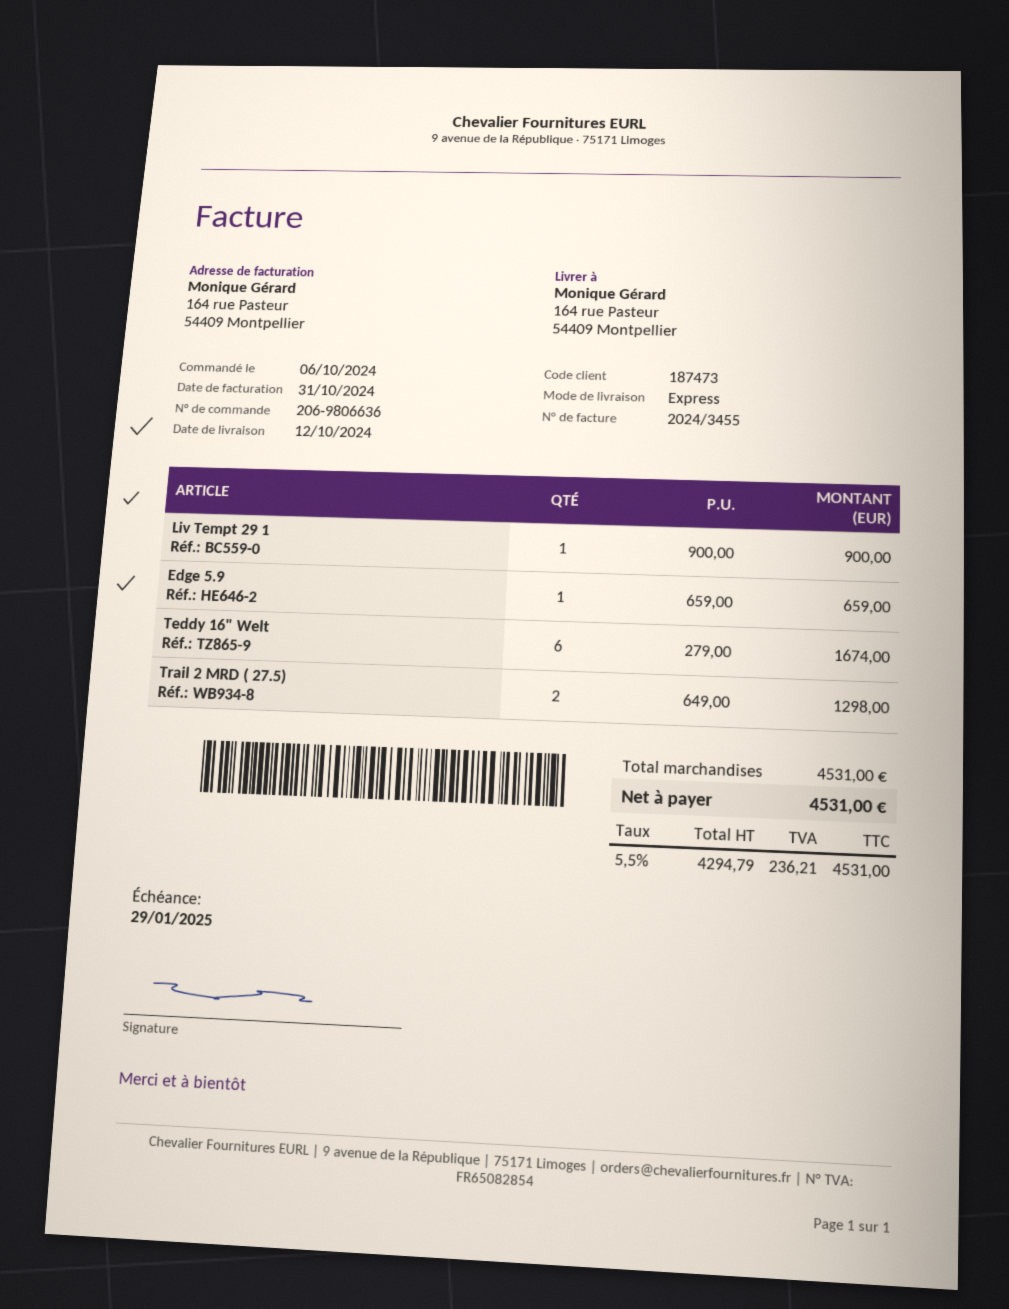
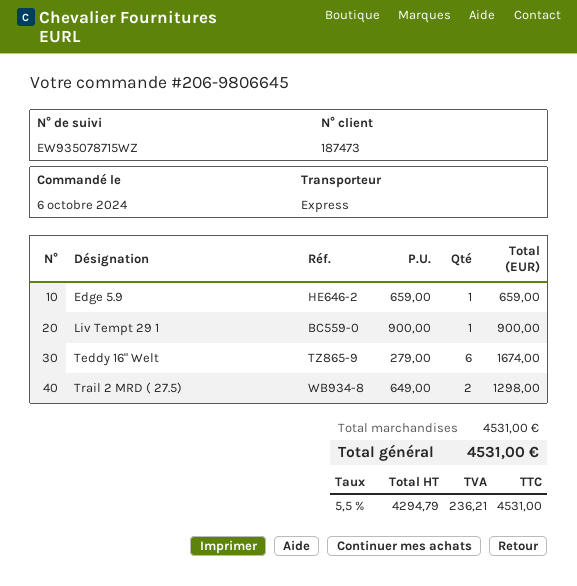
order number: 206-9806636 -> 206-9806645

